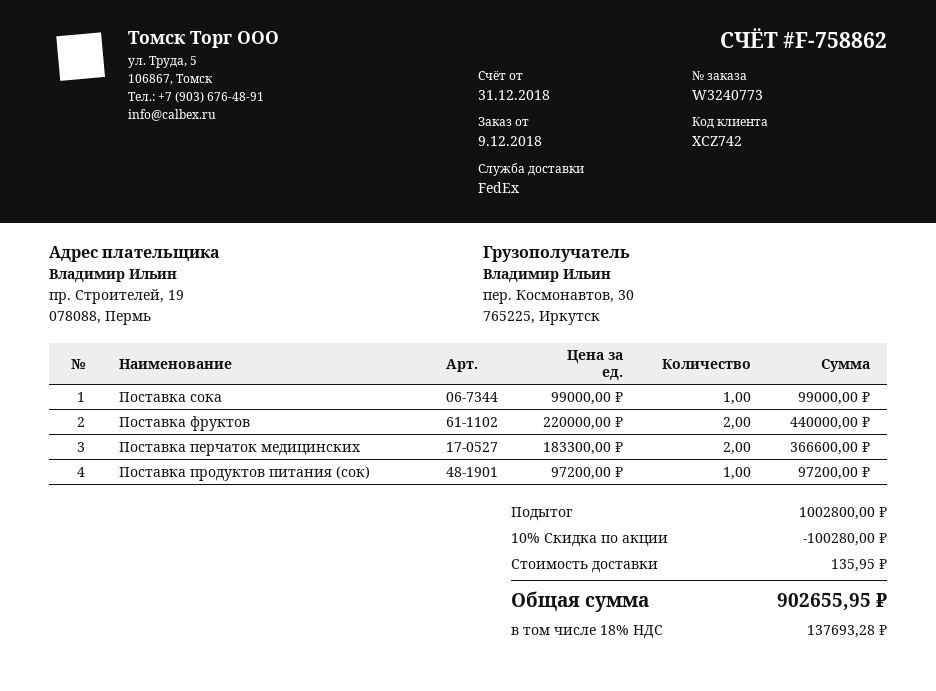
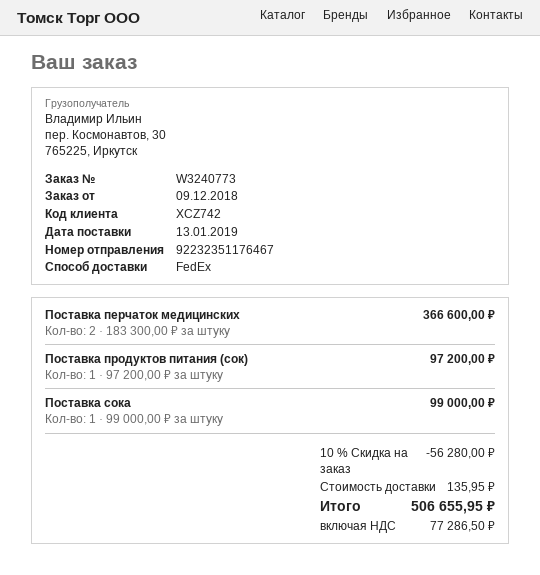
Поставка фруктов: 2 x 220000.00 = 440000.00 -> none
discount: 10% = 100280.00 -> 10% = 56280.00
tax: 137693.28 -> 77286.50
total: 902655.95 -> 506655.95

